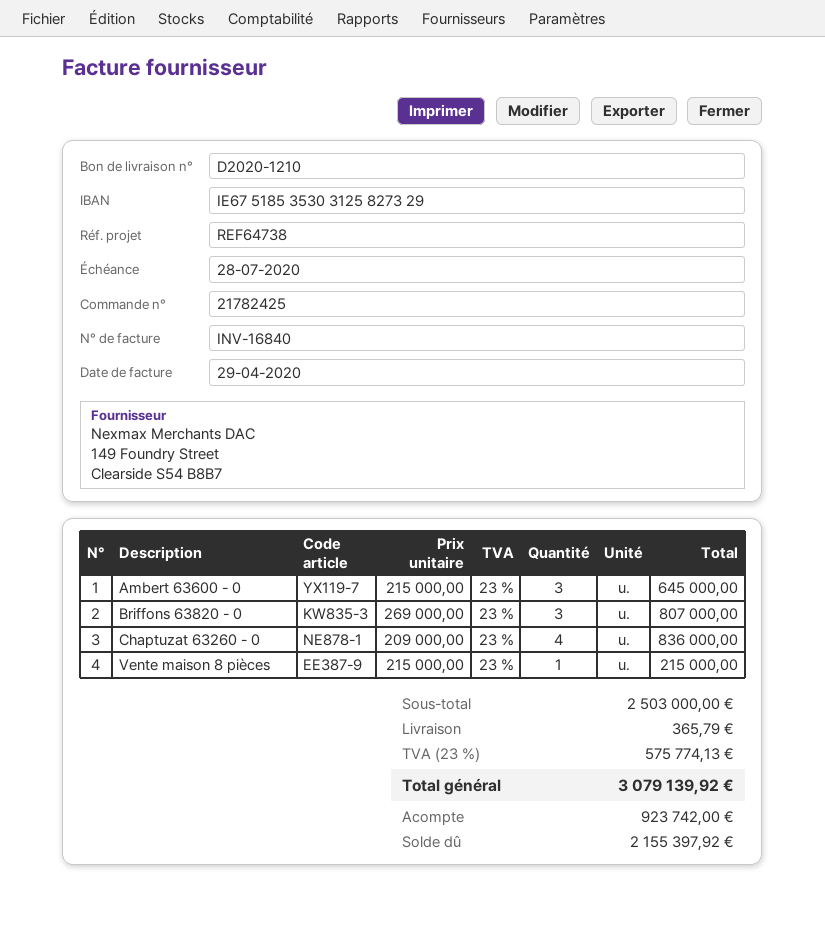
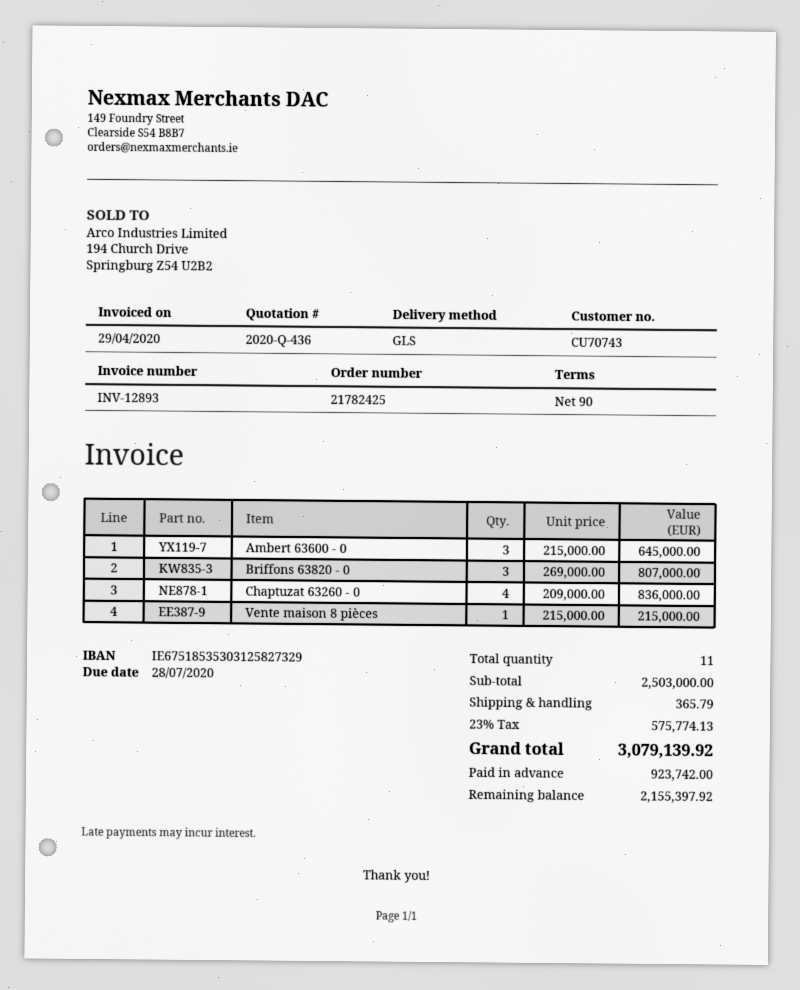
invoice number: INV-16840 -> INV-12893

